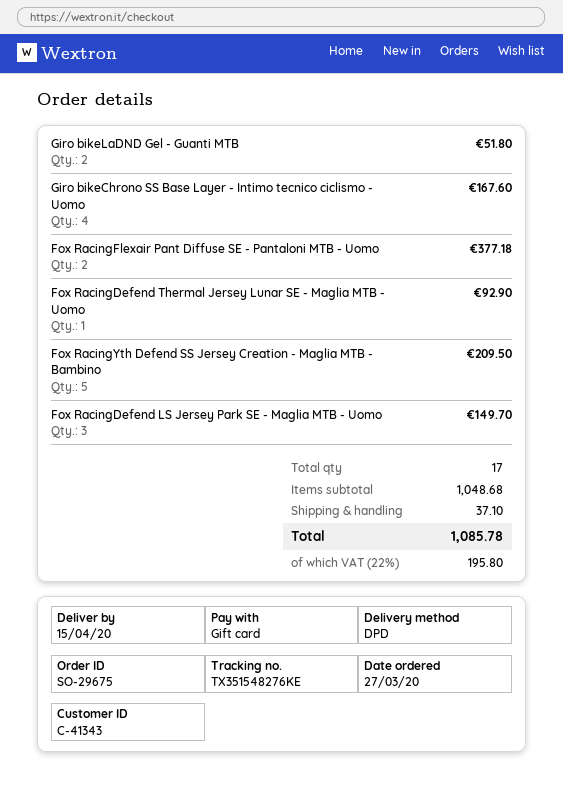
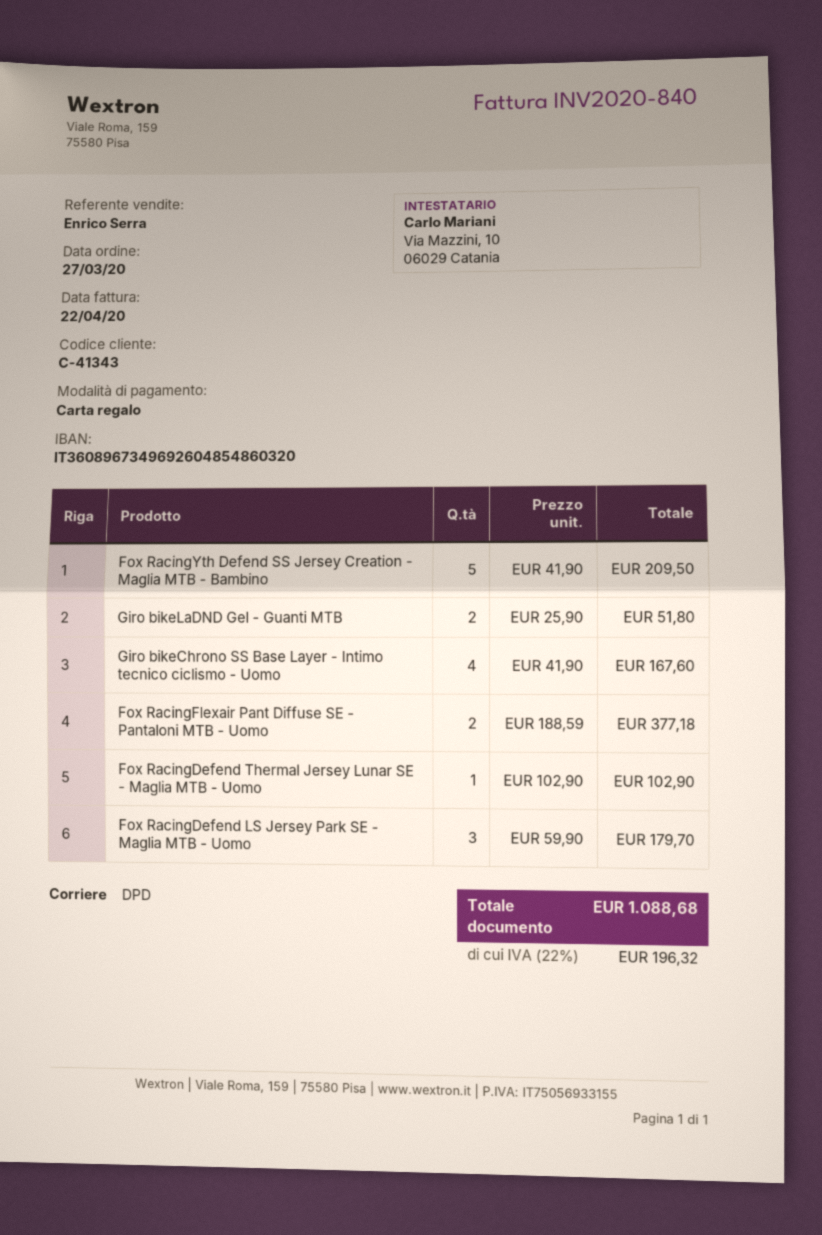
Fox RacingDefend Thermal Jersey Lunar SE - Maglia MTB - Uomo: 1 for 92.90 -> 1 for 102.90
Fox RacingDefend LS Jersey Park SE - Maglia MTB - Uomo: 3 for 149.70 -> 3 for 179.70
shipping: 37.10 -> none
tax: 22% = 195.80 -> 22% = 196.32
total: 1085.78 -> 1088.68

